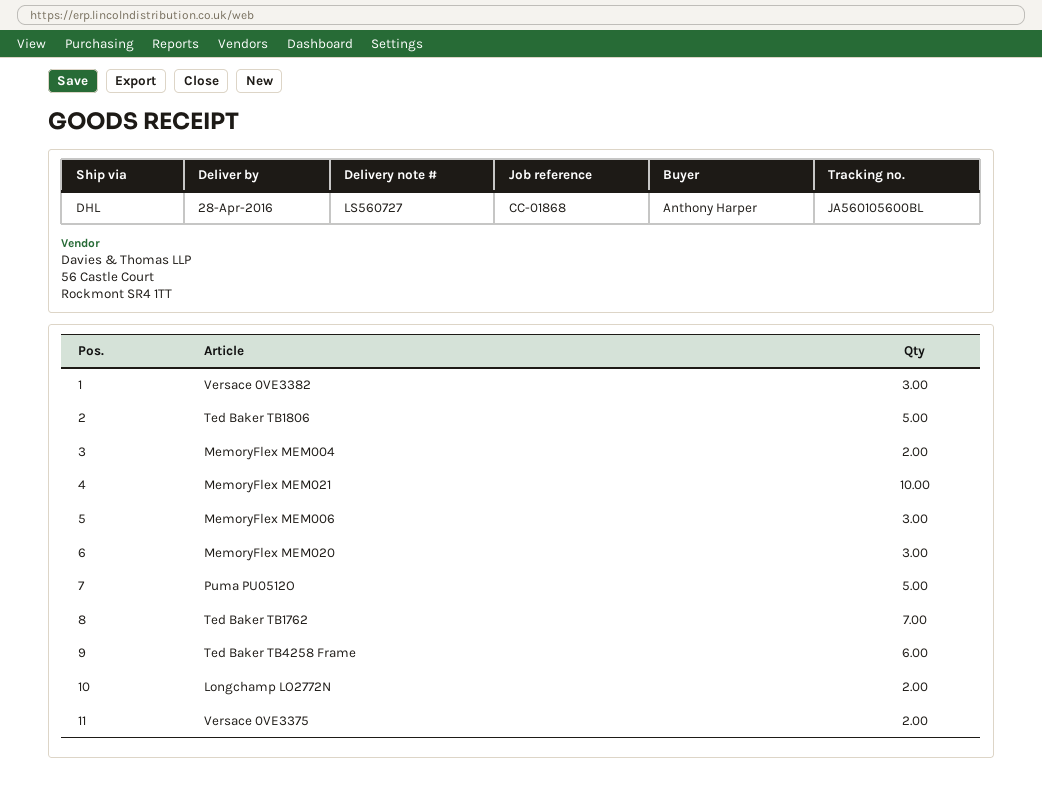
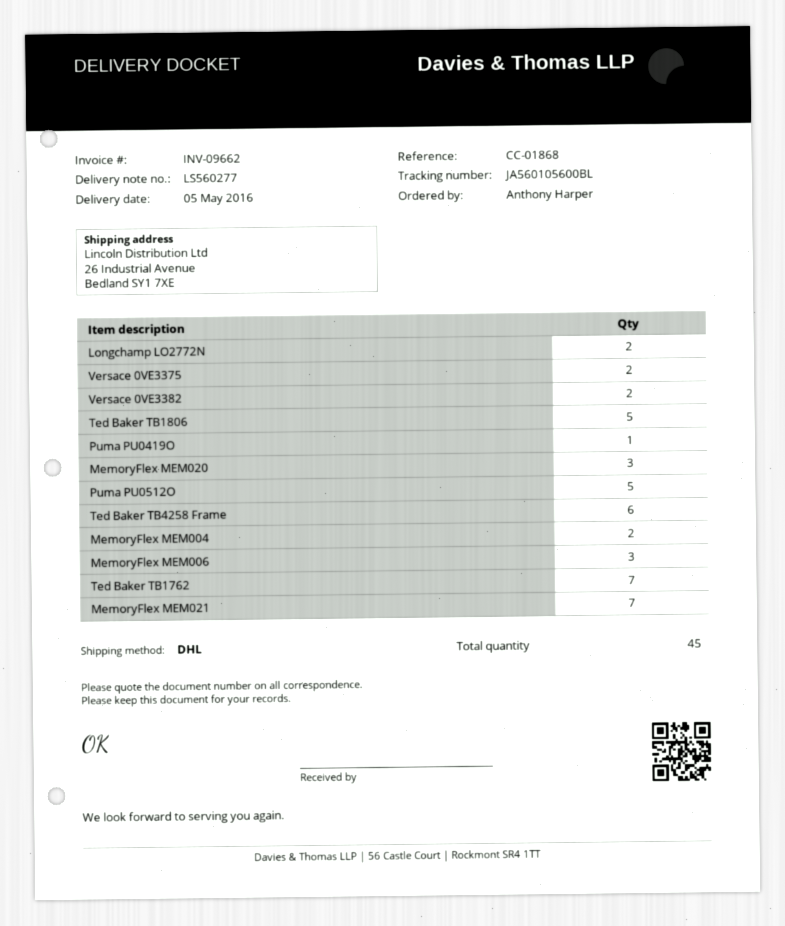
delivery note number: LS560727 -> LS560277
delivery date: 2016-04-28 -> 2016-05-05
Versace 0VE3382: 3 -> 2
MemoryFlex MEM021: 10 -> 7
Puma PU0419O: none -> 1

